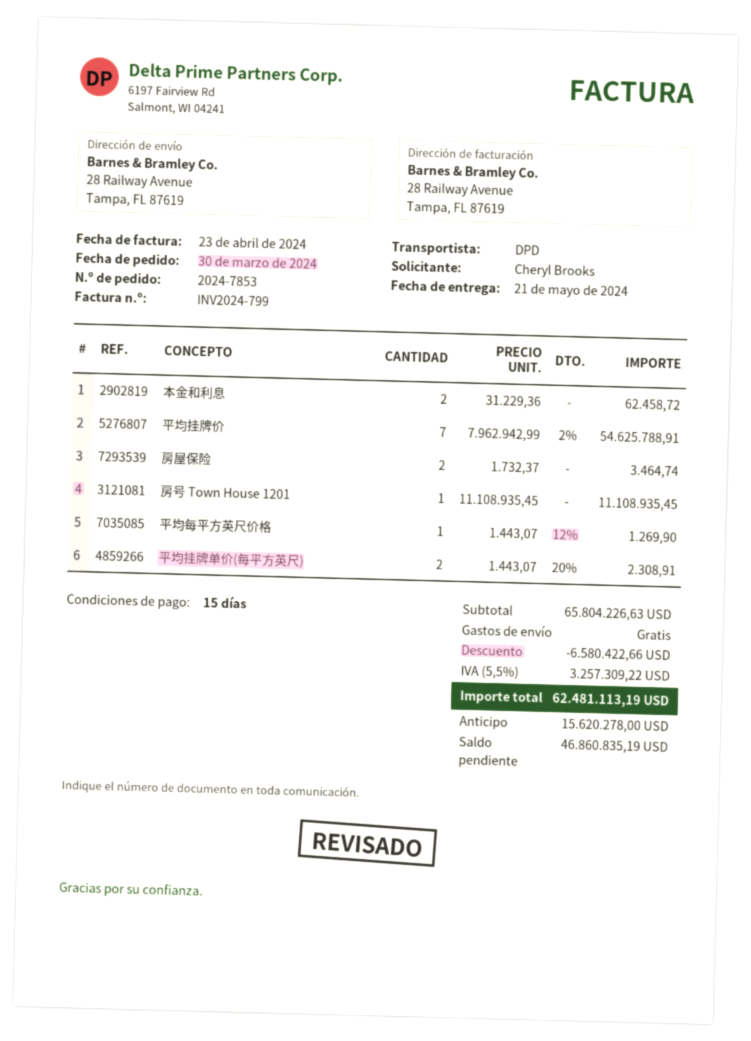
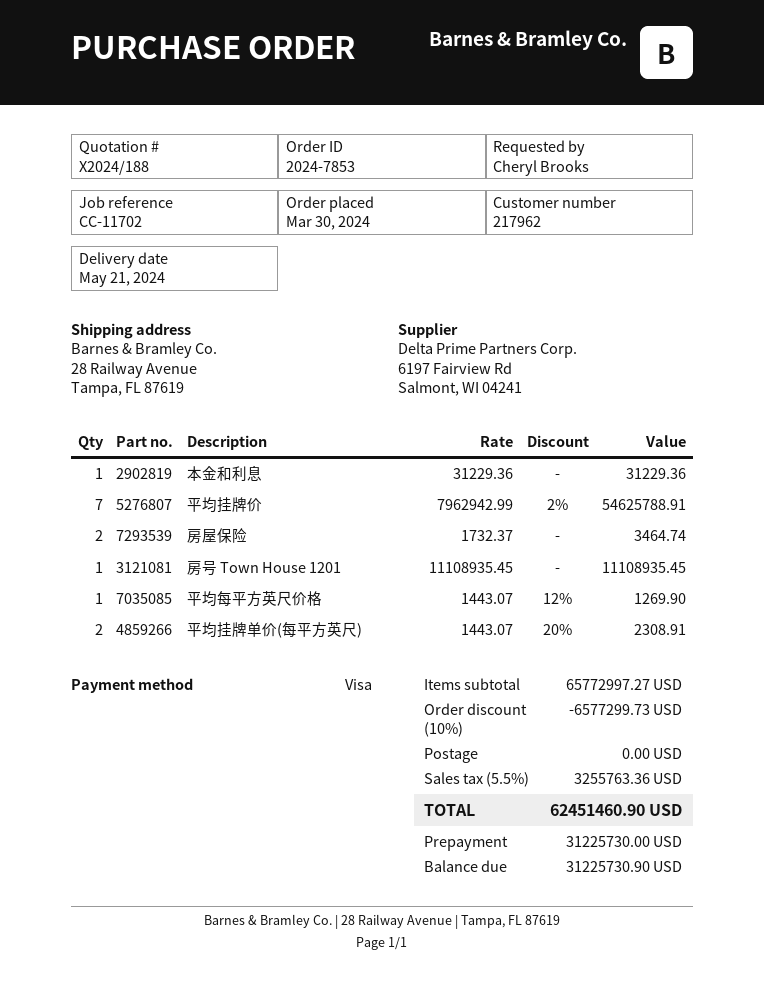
本金和利息: 2 x 31229.36 = 62458.72 -> 1 x 31229.36 = 31229.36
subtotal: 65804226.63 -> 65772997.27
discount: 6580422.66 -> 6577299.73
tax: 5.5% = 3257309.22 -> 5.5% = 3255763.36
total: 62481113.19 -> 62451460.90
deposit: 15620278.00 -> 31225730.00
balance: 46860835.19 -> 31225730.90

